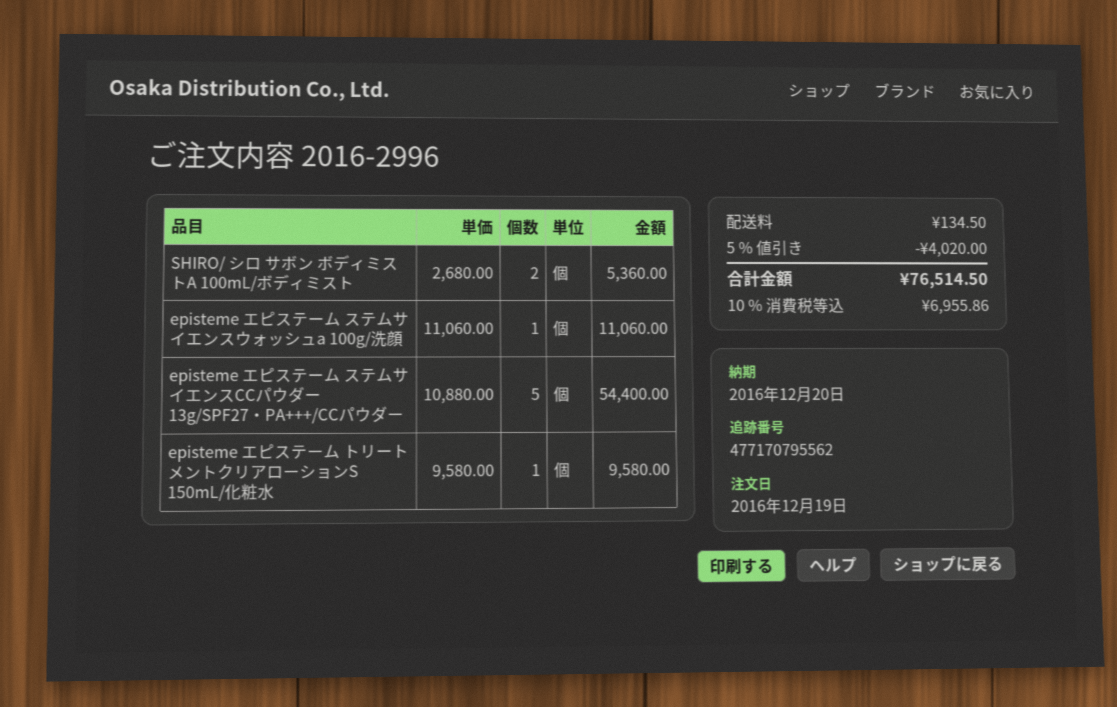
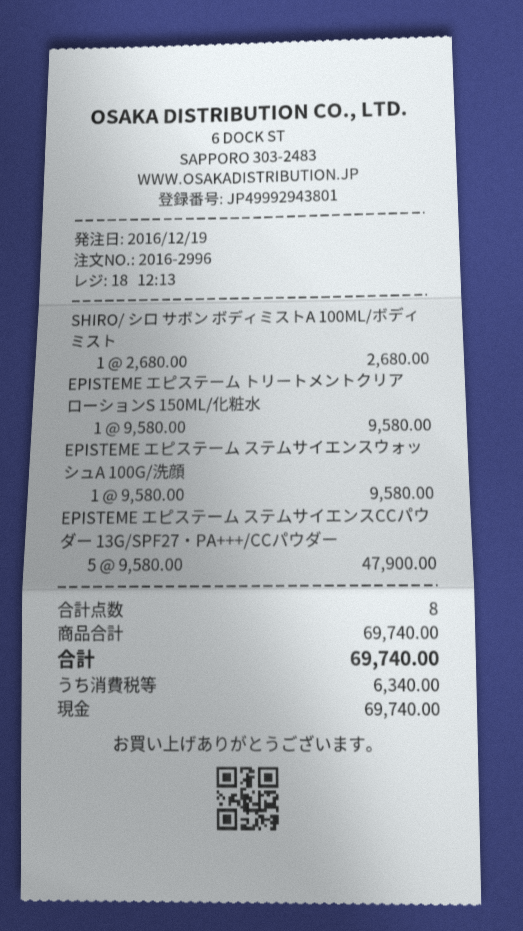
SHIRO/ シロ サボン ボディミストA 100mL/ボディミスト: 2 x 2680.00 = 5360.00 -> 1 x 2680.00 = 2680.00
episteme エピステーム ステムサイエンスウォッシュa 100g/洗顔: 1 x 11060.00 = 11060.00 -> 1 x 9580.00 = 9580.00
episteme エピステーム ステムサイエンスCCパウダー 13g/SPF27・PA+++/CCパウダー: 5 x 10880.00 = 54400.00 -> 5 x 9580.00 = 47900.00
discount: 5% = 4020.00 -> none
shipping: 134.50 -> none
tax: 6955.86 -> 6340.00
total: 76514.50 -> 69740.00

